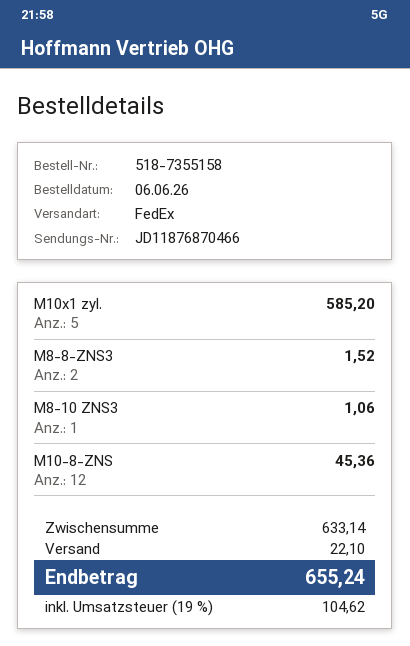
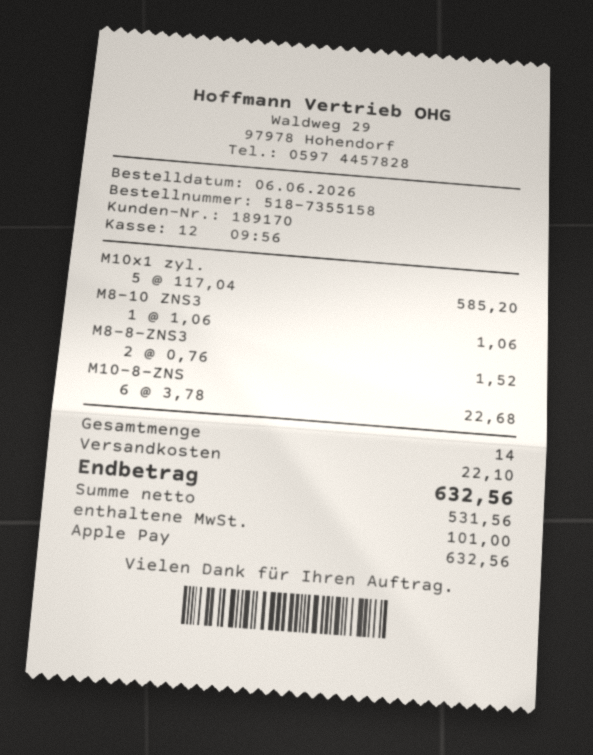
M10-8-ZNS: 12 for 45.36 -> 6 for 22.68
tax: 104.62 -> 101.00
total: 655.24 -> 632.56

